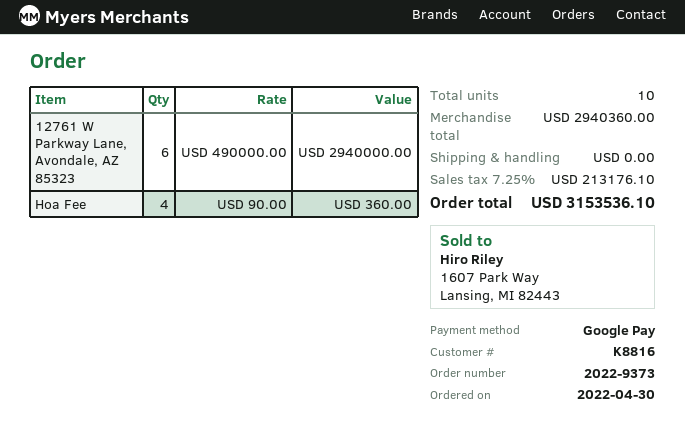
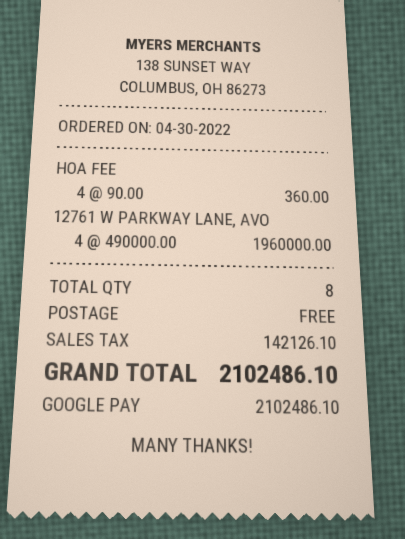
12761 W Parkway Lane, Avondale, AZ 85323: 6 x 490000.00 = 2940000.00 -> 4 x 490000.00 = 1960000.00
total quantity: 10 -> 8
tax: 213176.10 -> 142126.10
total: 3153536.10 -> 2102486.10

